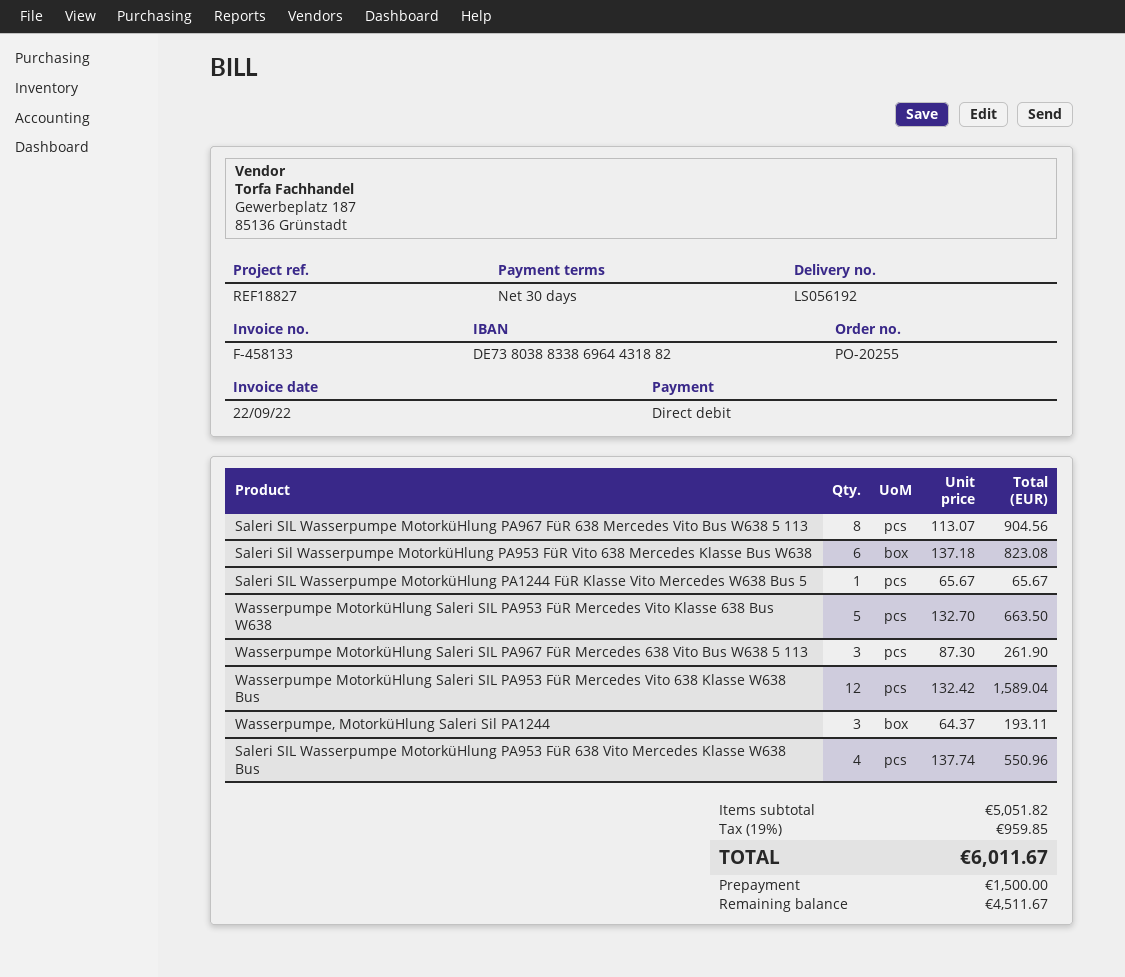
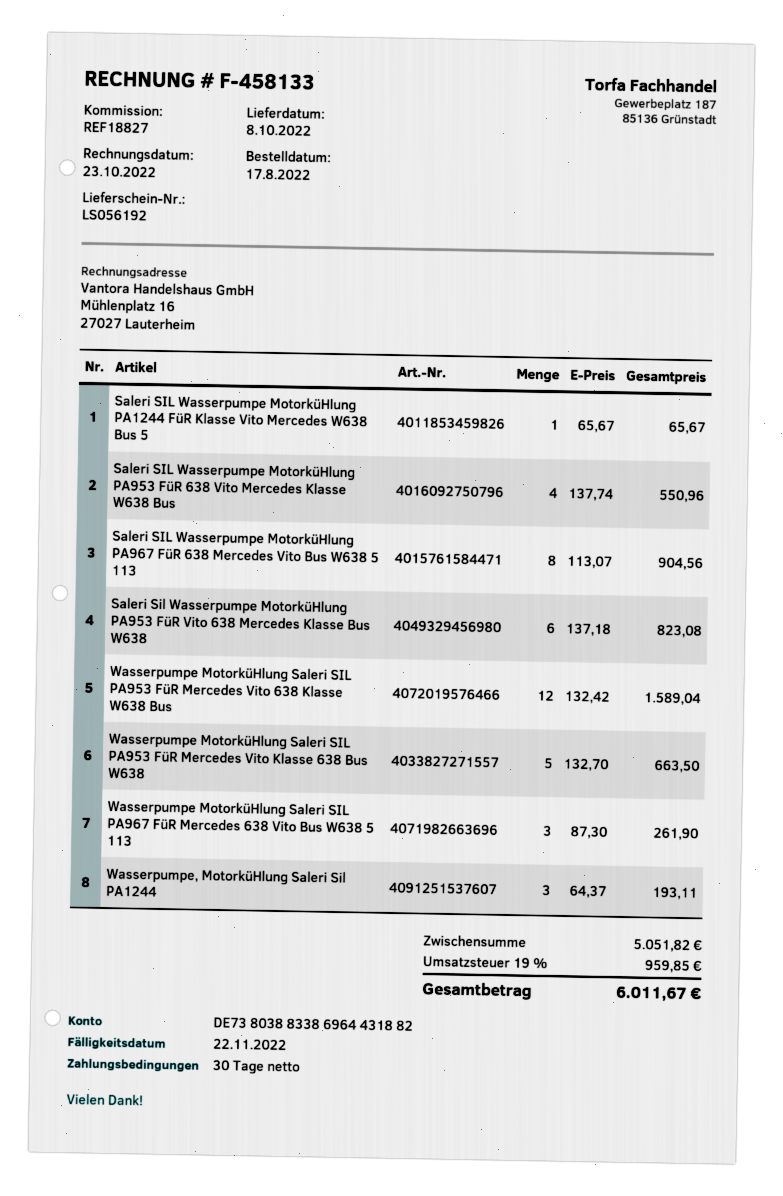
invoice date: 2022-09-22 -> 2022-10-23

